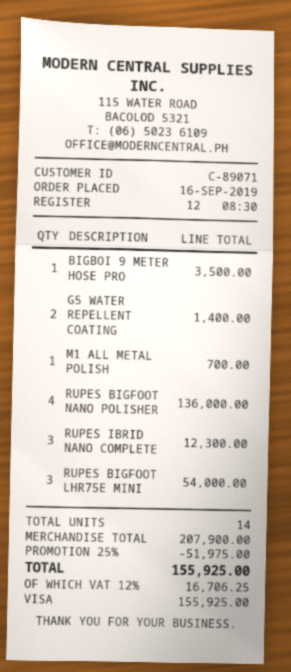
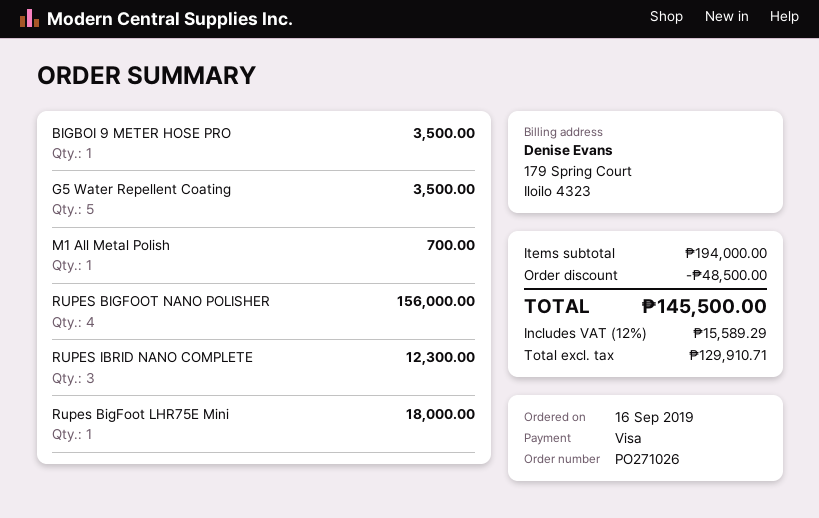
G5 WATER REPELLENT COATING: 2 for 1400.00 -> 5 for 3500.00
RUPES BIGFOOT NANO POLISHER: 4 for 136000.00 -> 4 for 156000.00
RUPES BIGFOOT LHR75E MINI: 3 for 54000.00 -> 1 for 18000.00
subtotal: 207900.00 -> 194000.00
discount: 51975.00 -> 48500.00
tax: 12% = 16706.25 -> 12% = 15589.29
total: 155925.00 -> 145500.00

